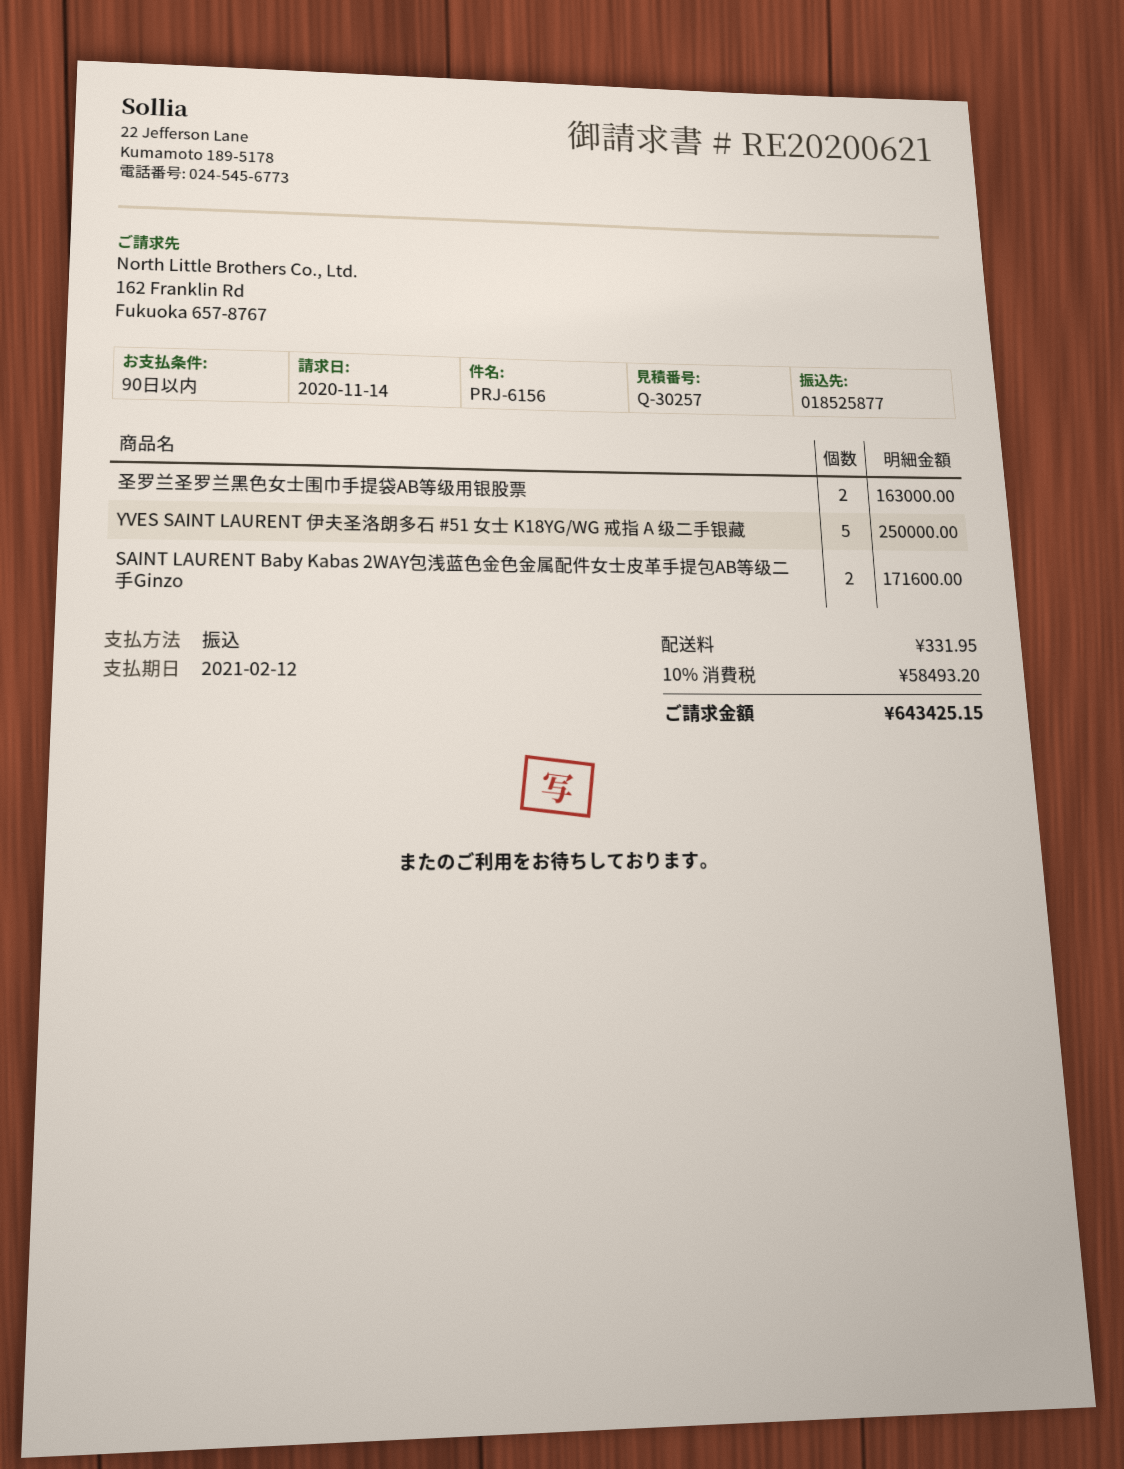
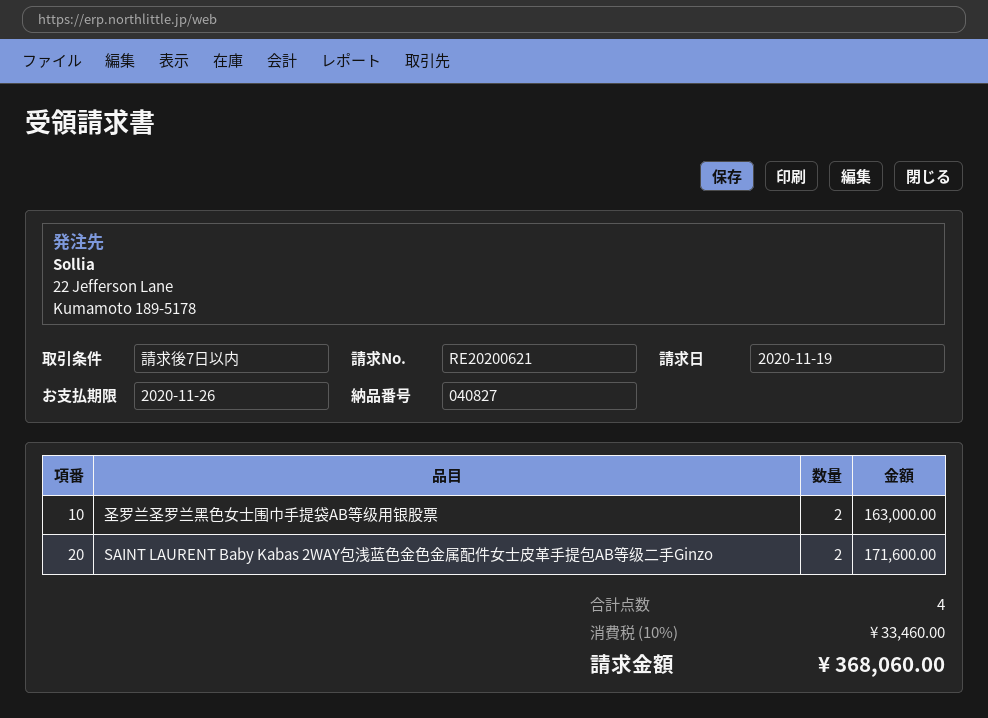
invoice date: 2020-11-14 -> 2020-11-19
payment terms: 90 days -> 7 days
due date: 2021-02-12 -> 2020-11-26
YVES SAINT LAURENT 伊夫圣洛朗多石 #51 女士 K18YG/WG 戒指 A 级二手银藏: 5 for 250000.00 -> none
shipping: 331.95 -> none
tax: 10% = 58493.20 -> 10% = 33460.00
total: 643425.15 -> 368060.00

